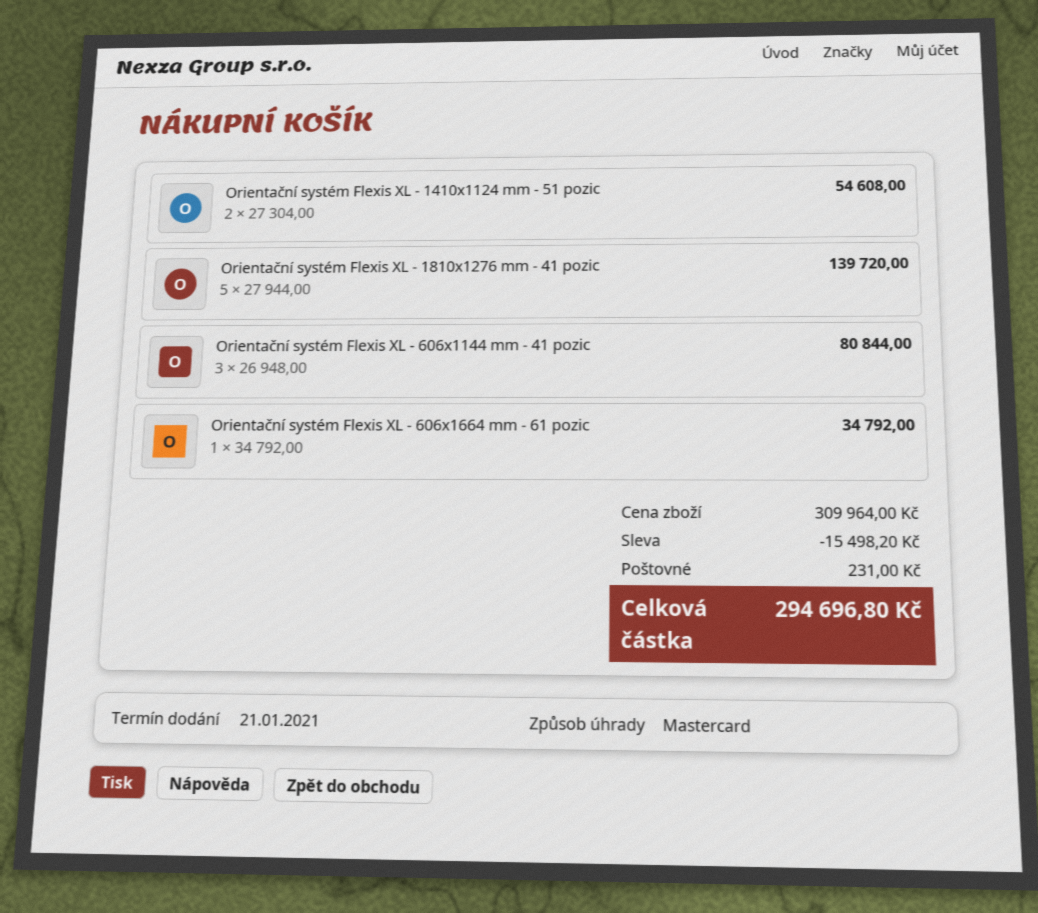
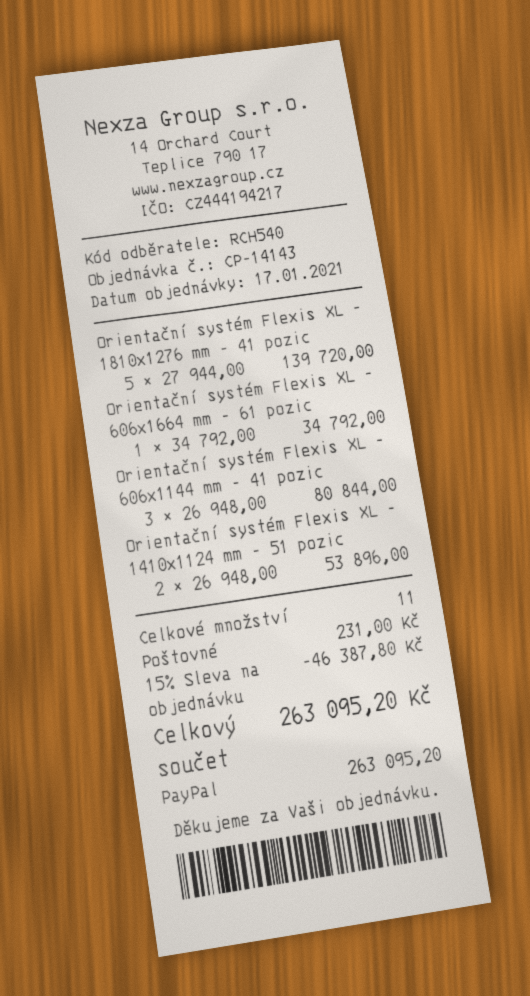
payment method: Mastercard -> PayPal
Orientační systém Flexis XL - 1410x1124 mm - 51 pozic: 2 x 27304.00 = 54608.00 -> 2 x 26948.00 = 53896.00
discount: 15498.20 -> 46387.80
total: 294696.80 -> 263095.20

